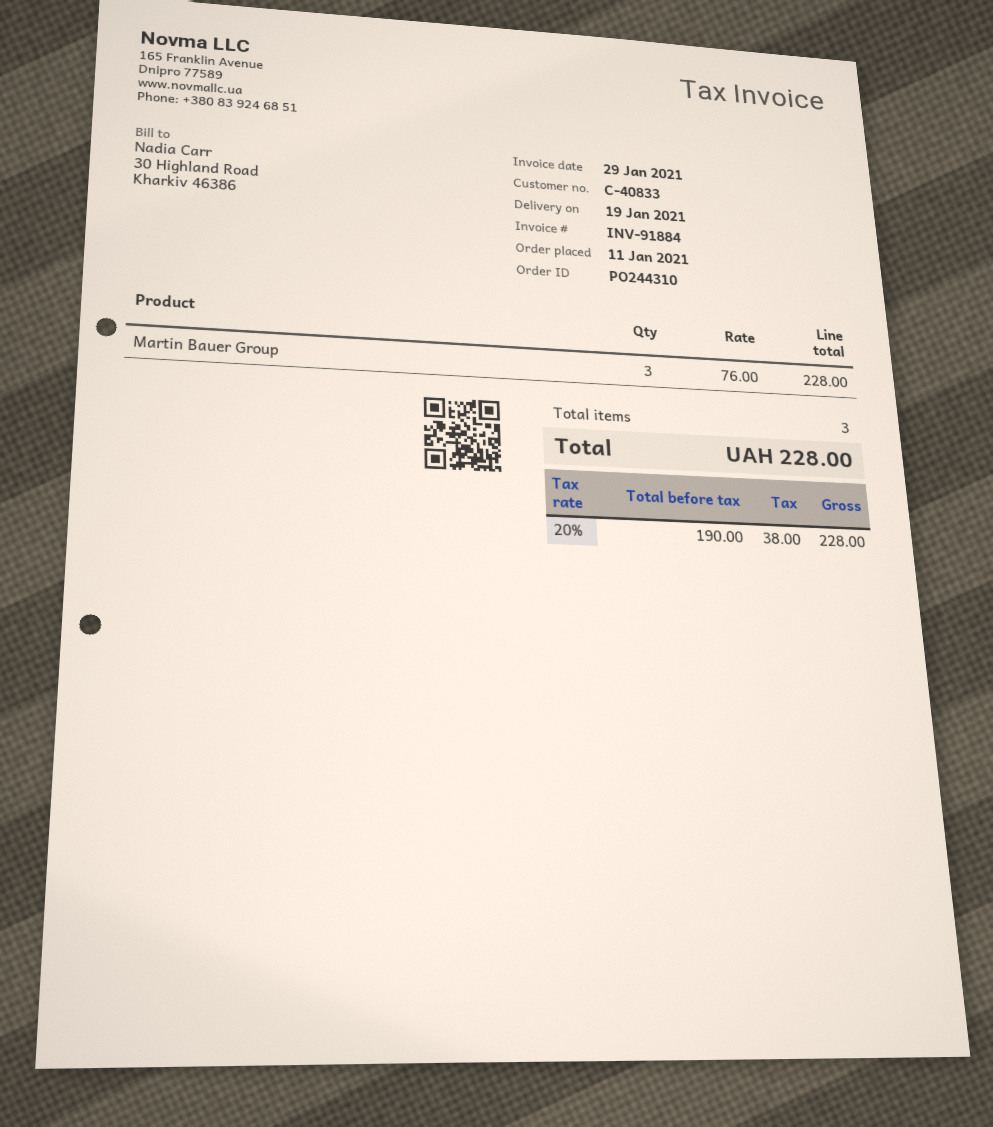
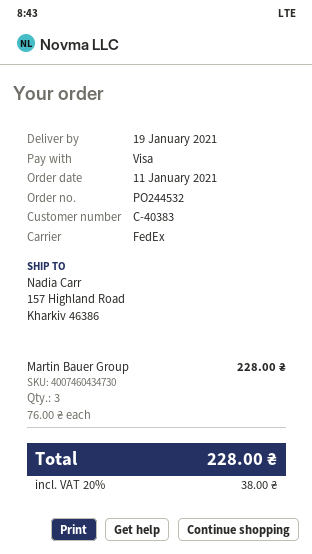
order number: PO244310 -> PO244532
customer number: C-40833 -> C-40383

